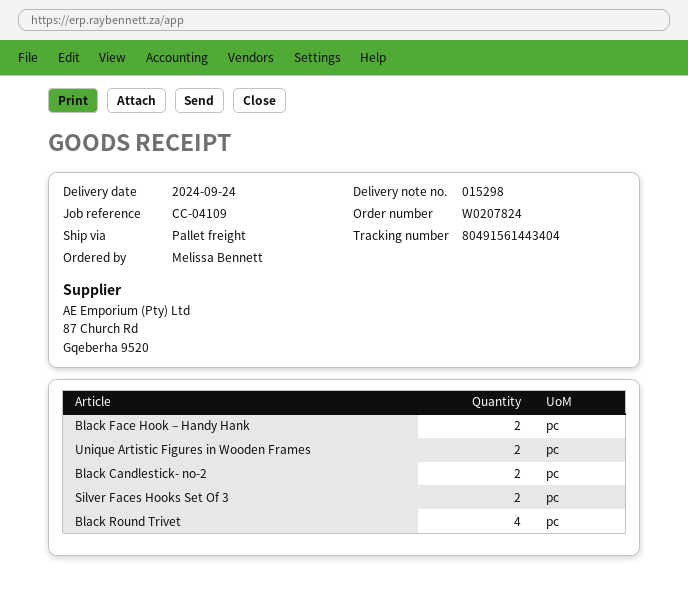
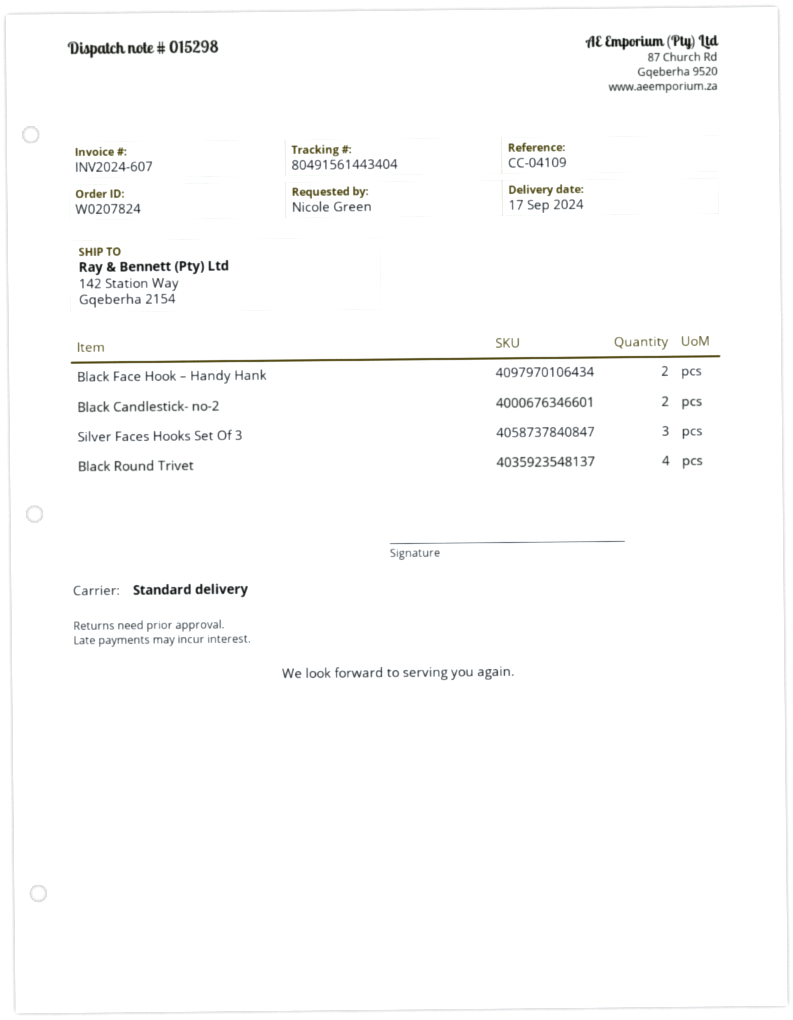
delivery date: 2024-09-24 -> 2024-09-17
ordered by: Melissa Bennett -> Nicole Green
shipping method: pallet freight -> standard
Unique Artistic Figures in Wooden Frames: 2 -> none
Silver Faces Hooks Set Of 3: 2 -> 3

